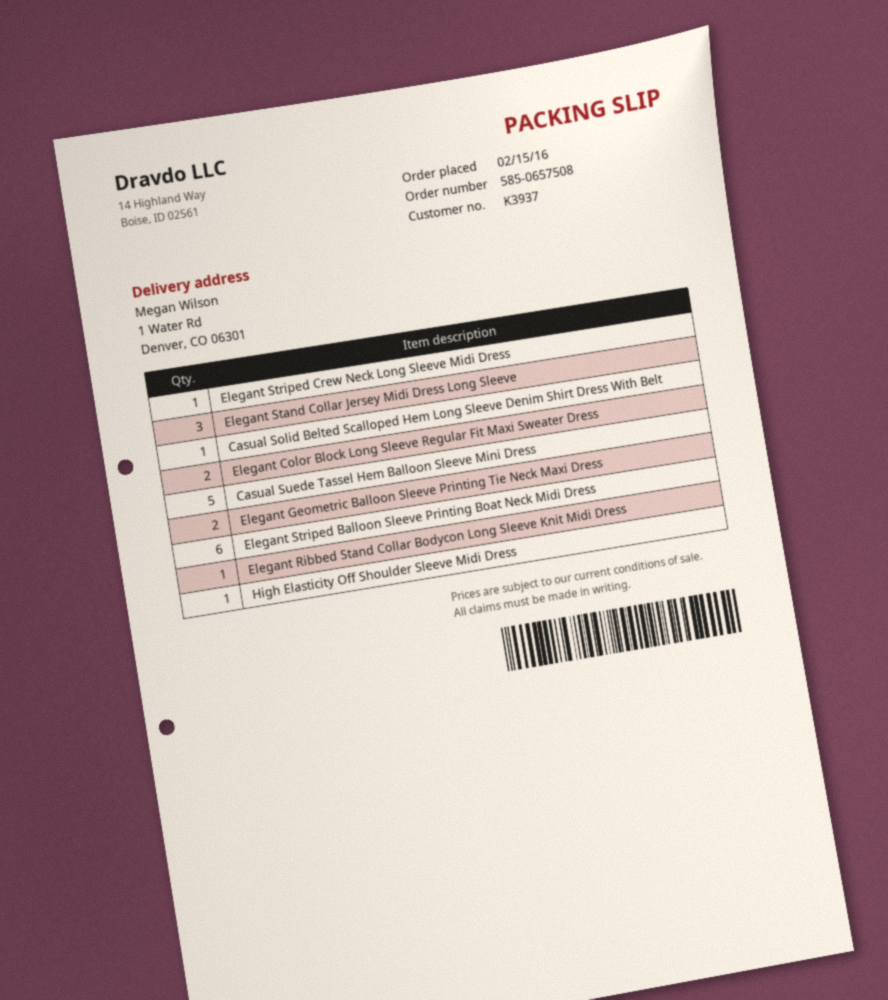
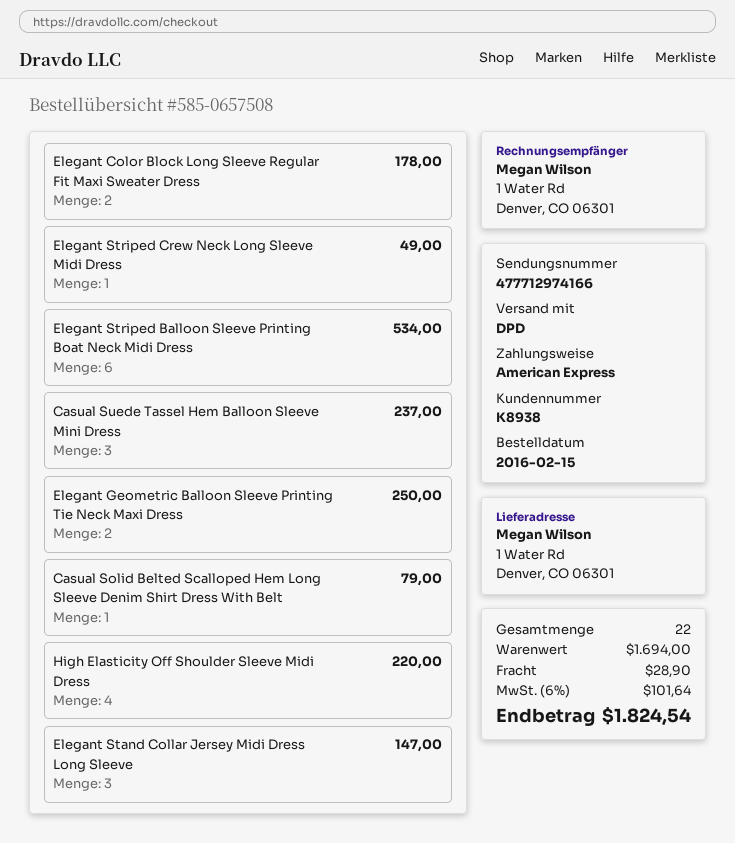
customer number: K3937 -> K8938
Casual Suede Tassel Hem Balloon Sleeve Mini Dress: 5 -> 3
Elegant Ribbed Stand Collar Bodycon Long Sleeve Knit Midi Dress: 1 -> none
High Elasticity Off Shoulder Sleeve Midi Dress: 1 -> 4

